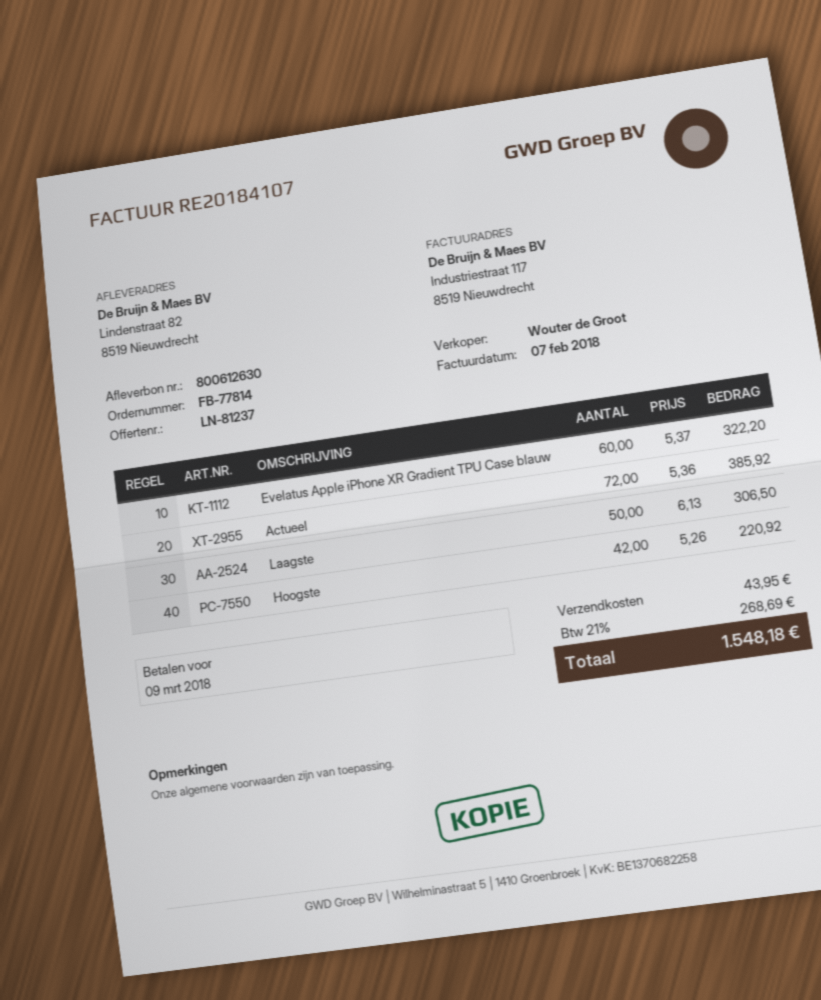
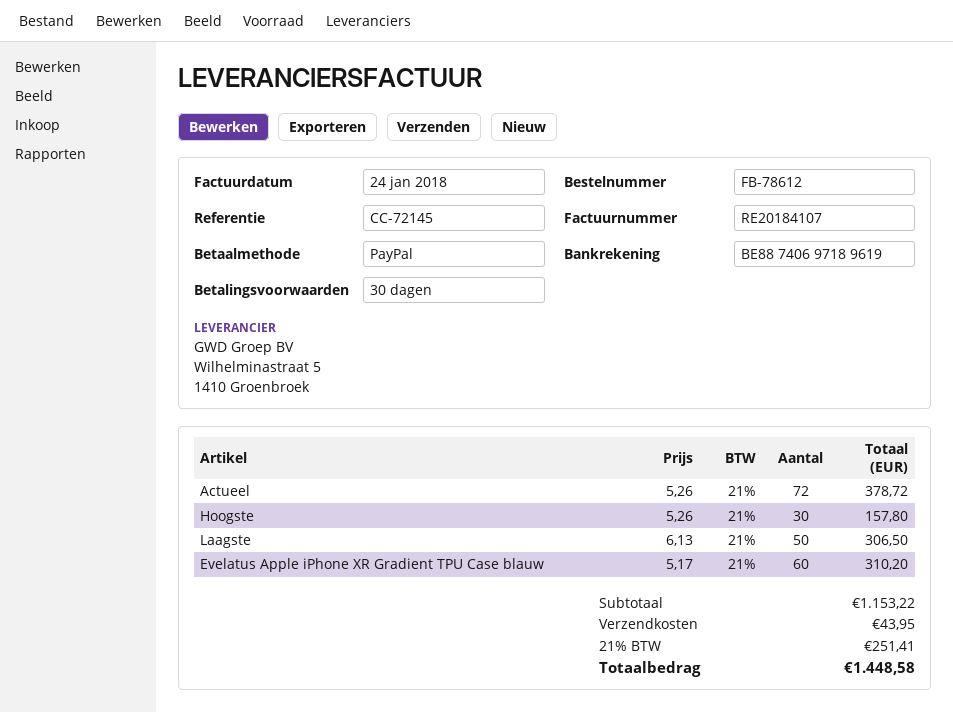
order number: FB-77814 -> FB-78612
invoice date: 2018-02-07 -> 2018-01-24
Evelatus Apple iPhone XR Gradient TPU Case blauw: 60 x 5.37 = 322.20 -> 60 x 5.17 = 310.20
Actueel: 72 x 5.36 = 385.92 -> 72 x 5.26 = 378.72
Hoogste: 42 x 5.26 = 220.92 -> 30 x 5.26 = 157.80
tax: 21% = 268.69 -> 21% = 251.41
total: 1548.18 -> 1448.58

